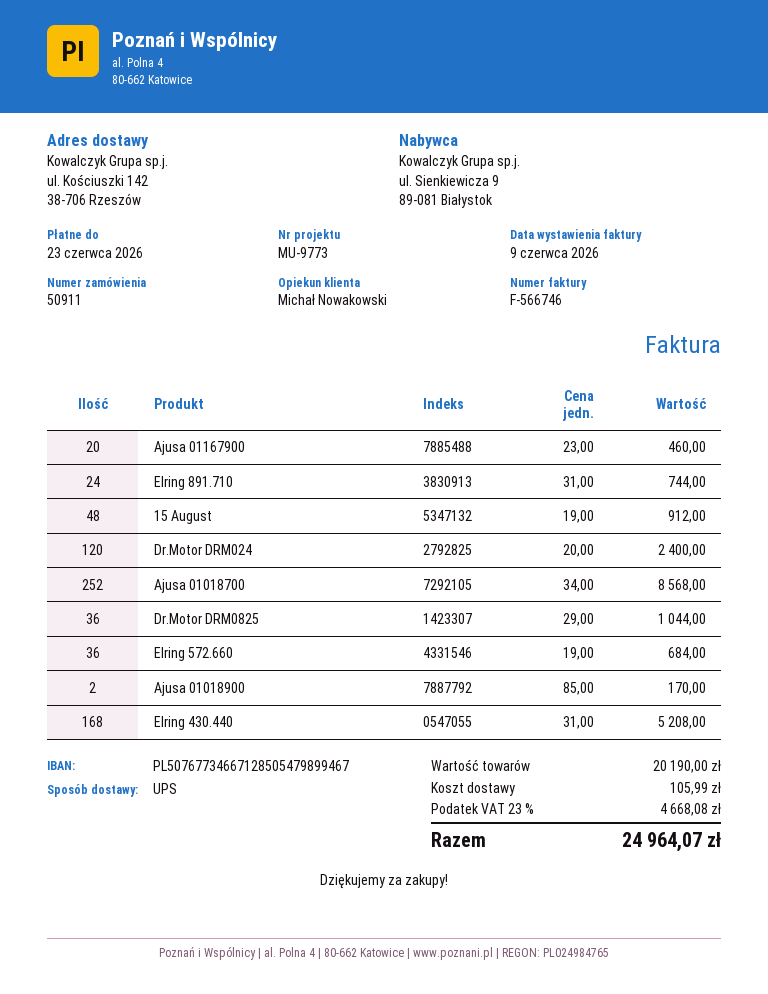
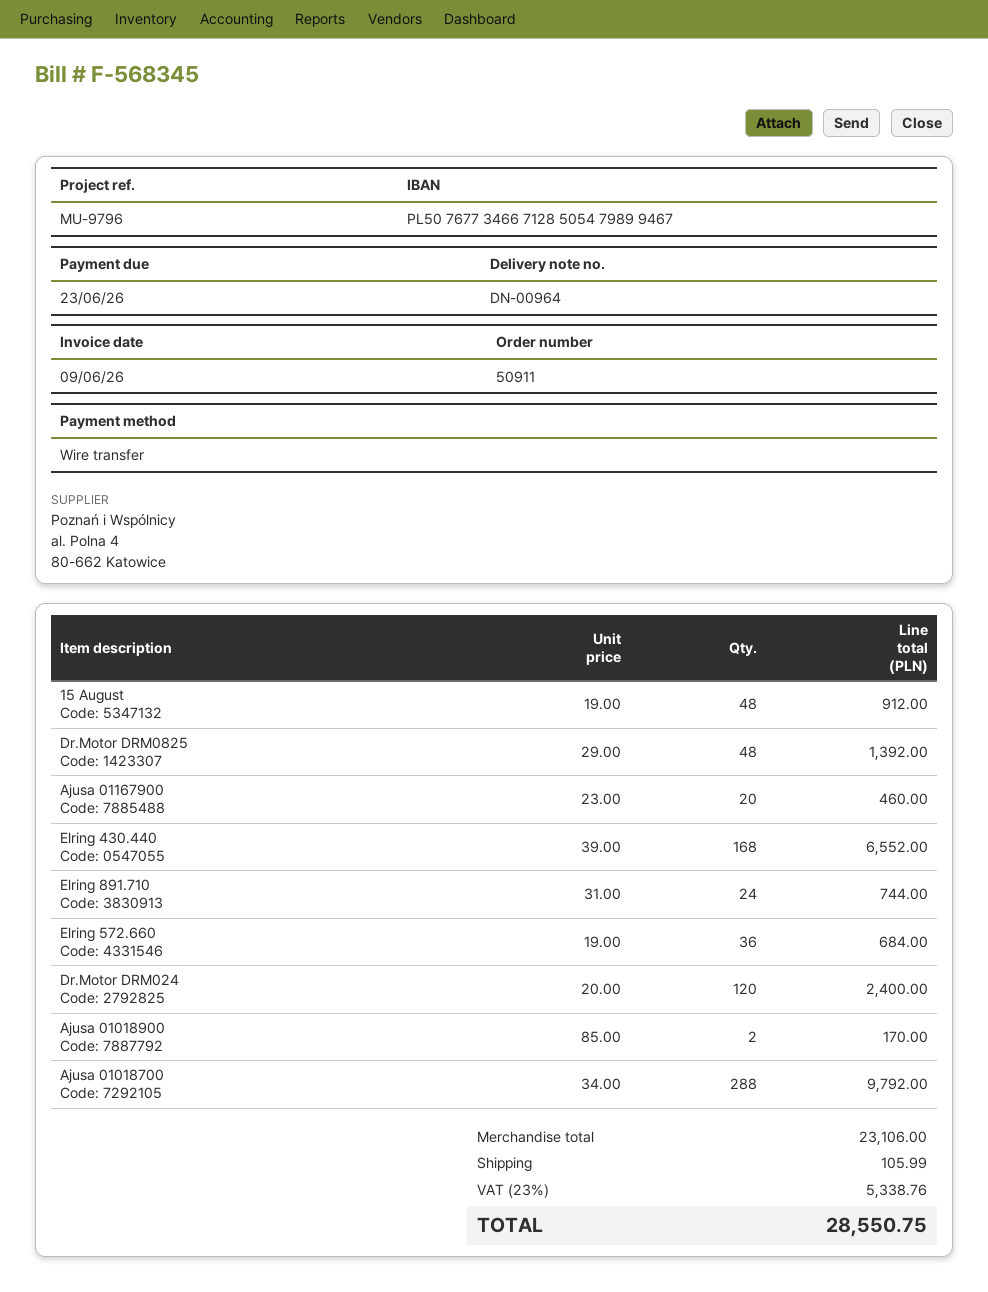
invoice number: F-566746 -> F-568345
reference: MU-9773 -> MU-9796
Ajusa 01018700: 252 x 34.00 = 8568.00 -> 288 x 34.00 = 9792.00
Dr.Motor DRM0825: 36 x 29.00 = 1044.00 -> 48 x 29.00 = 1392.00
Elring 430.440: 168 x 31.00 = 5208.00 -> 168 x 39.00 = 6552.00
subtotal: 20190.00 -> 23106.00
tax: 23% = 4668.08 -> 23% = 5338.76
total: 24964.07 -> 28550.75

